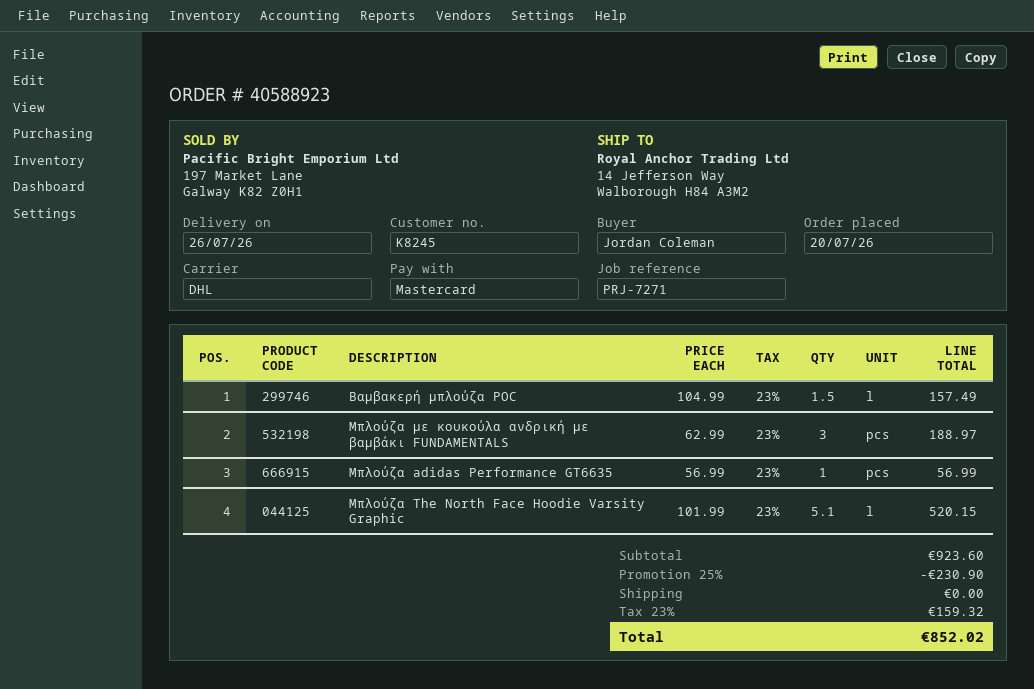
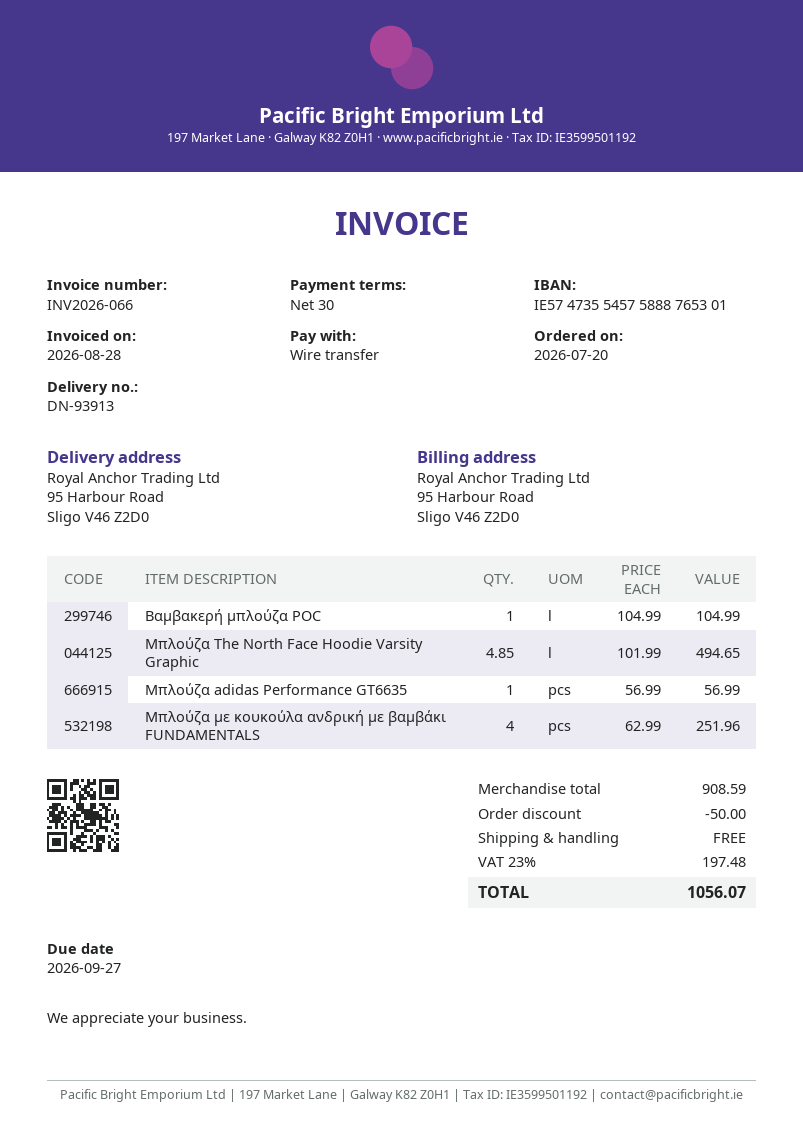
payment method: Mastercard -> bank transfer
ship to: 14 Jefferson Way, Walborough H84 A3M2 -> 95 Harbour Road, Sligo V46 Z2D0
Βαμβακερή μπλούζα POC: 1.5 x 104.99 = 157.49 -> 1 x 104.99 = 104.99
Μπλούζα με κουκούλα ανδρική με βαμβάκι FUNDAMENTALS: 3 x 62.99 = 188.97 -> 4 x 62.99 = 251.96
Μπλούζα The North Face Hoodie Varsity Graphic: 5.1 x 101.99 = 520.15 -> 4.85 x 101.99 = 494.65
subtotal: 923.60 -> 908.59
discount: 230.90 -> 50.00
tax: 23% = 159.32 -> 23% = 197.48
total: 852.02 -> 1056.07

